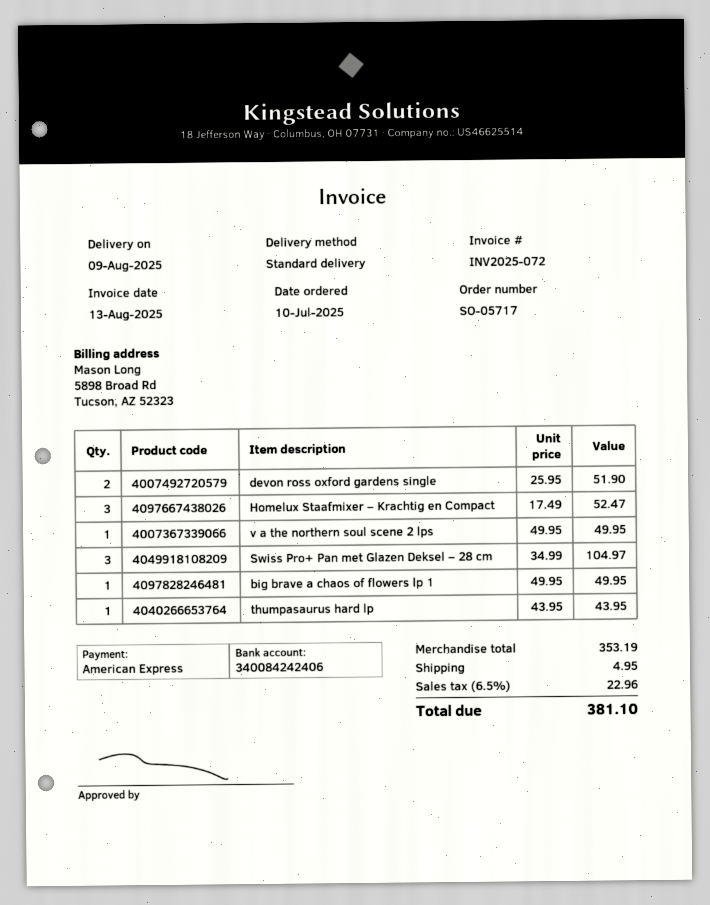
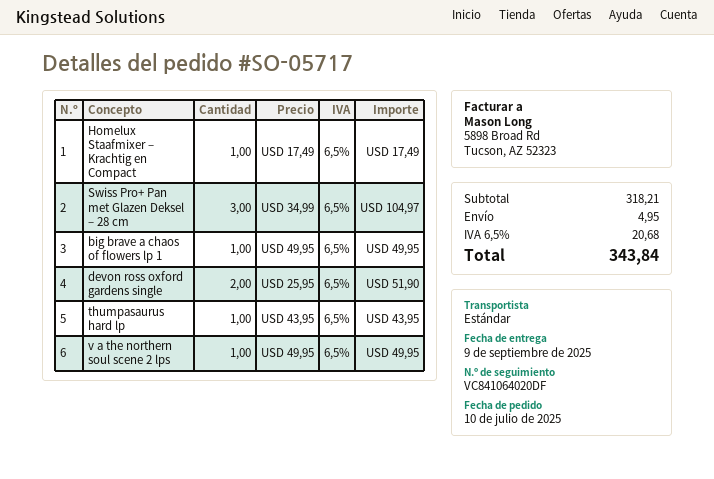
delivery date: 2025-08-09 -> 2025-09-09
Homelux Staafmixer – Krachtig en Compact: 3 x 17.49 = 52.47 -> 1 x 17.49 = 17.49
subtotal: 353.19 -> 318.21
tax: 6.5% = 22.96 -> 6.5% = 20.68
total: 381.10 -> 343.84

